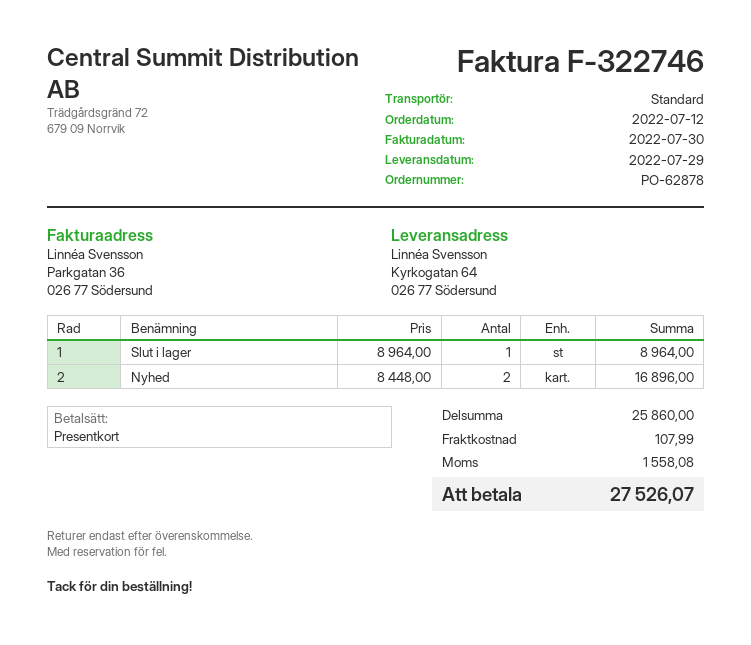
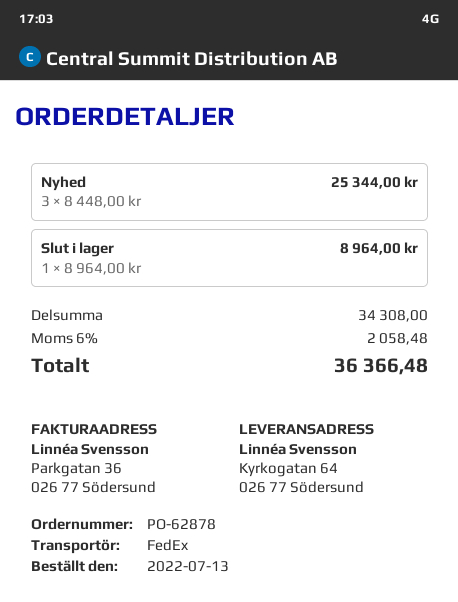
order date: 2022-07-12 -> 2022-07-13
shipping method: standard -> FedEx
Nyhed: 2 x 8448.00 = 16896.00 -> 3 x 8448.00 = 25344.00
subtotal: 25860.00 -> 34308.00
shipping: 107.99 -> none
tax: 1558.08 -> 2058.48
total: 27526.07 -> 36366.48

